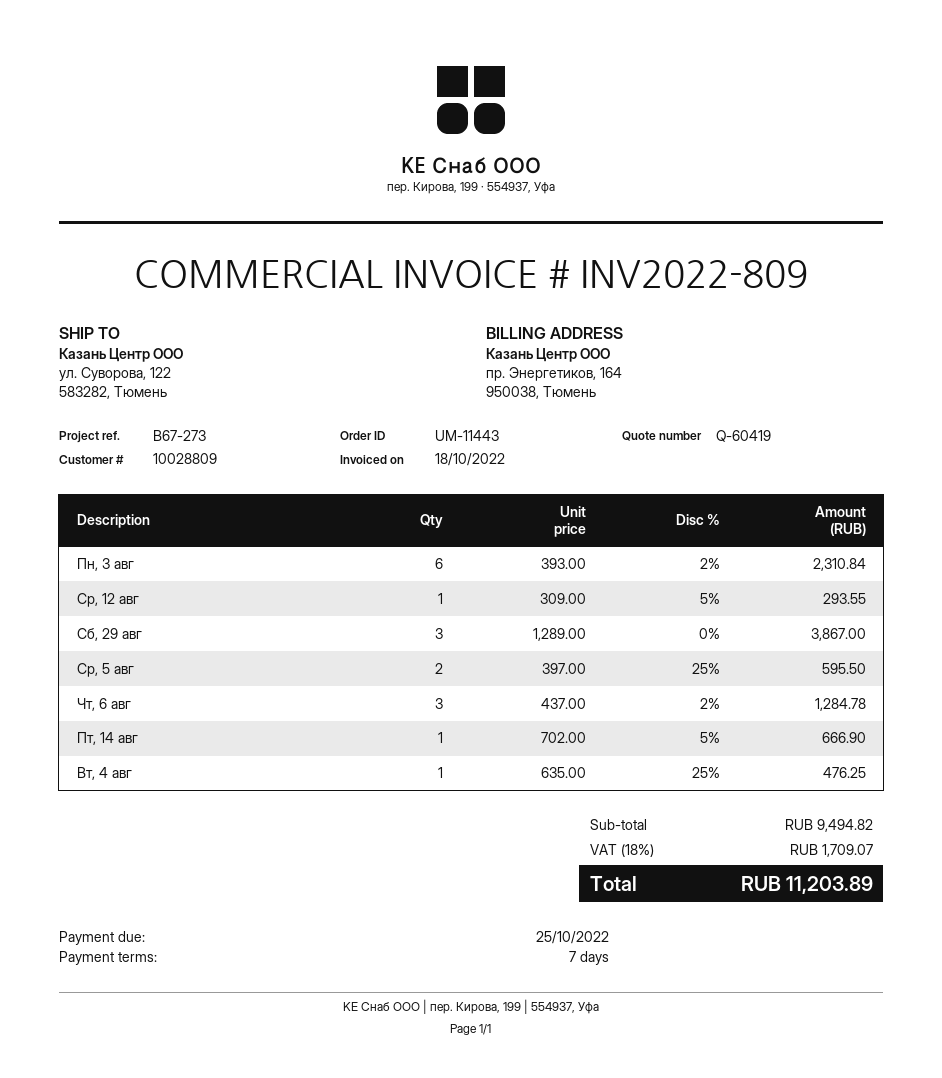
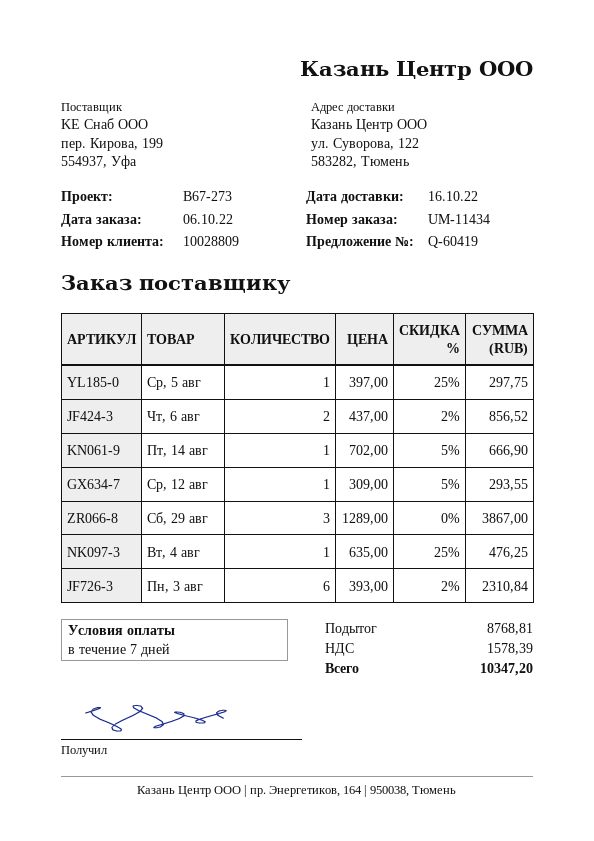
order number: UM-11443 -> UM-11434
Ср, 5 авг: 2 x 397.00 - 25% = 595.50 -> 1 x 397.00 - 25% = 297.75
Чт, 6 авг: 3 x 437.00 - 2% = 1284.78 -> 2 x 437.00 - 2% = 856.52
subtotal: 9494.82 -> 8768.81
tax: 1709.07 -> 1578.39
total: 11203.89 -> 10347.20

